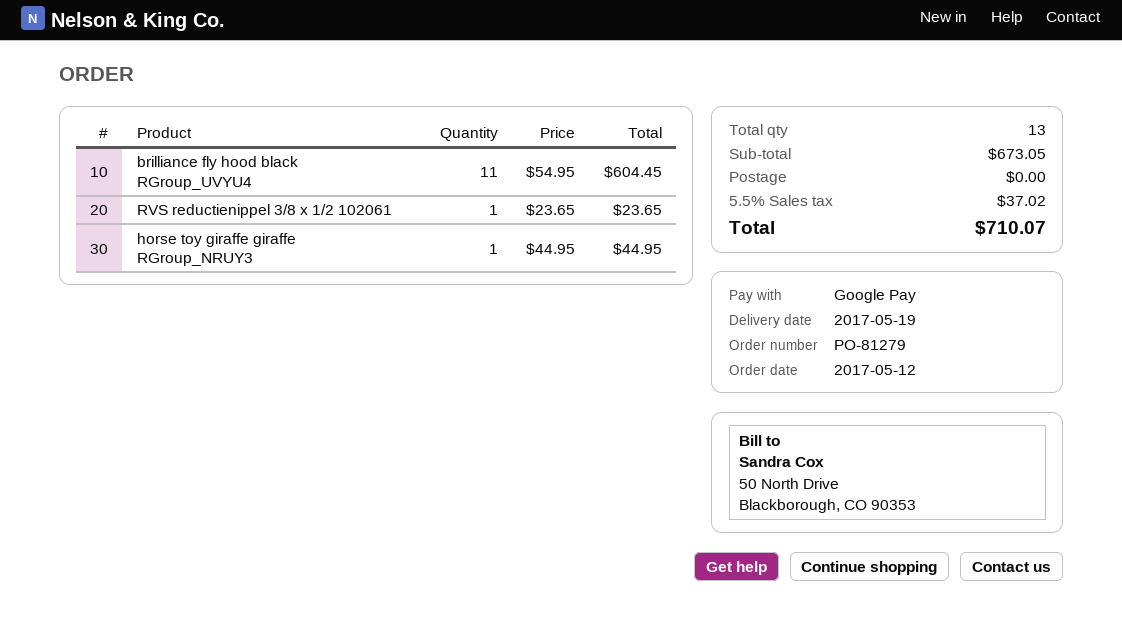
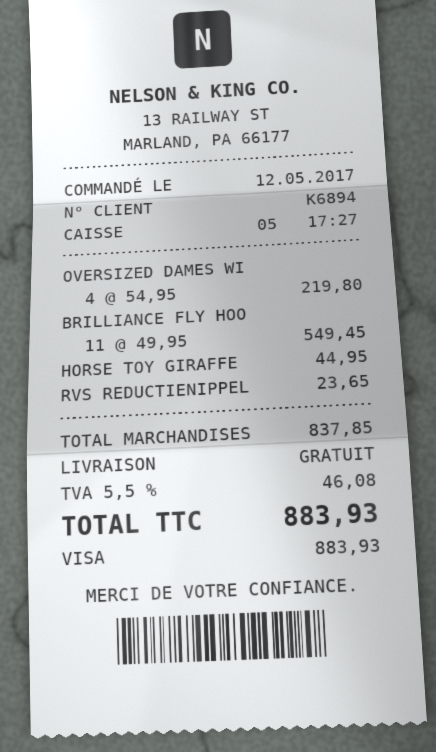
payment method: Google Pay -> Visa
brilliance fly hood black RGroup_UVYU4: 11 x 54.95 = 604.45 -> 11 x 49.95 = 549.45
OVERSIZED DAMES WI: none -> 4 x 54.95 = 219.80
subtotal: 673.05 -> 837.85
tax: 5.5% = 37.02 -> 5.5% = 46.08
total: 710.07 -> 883.93

